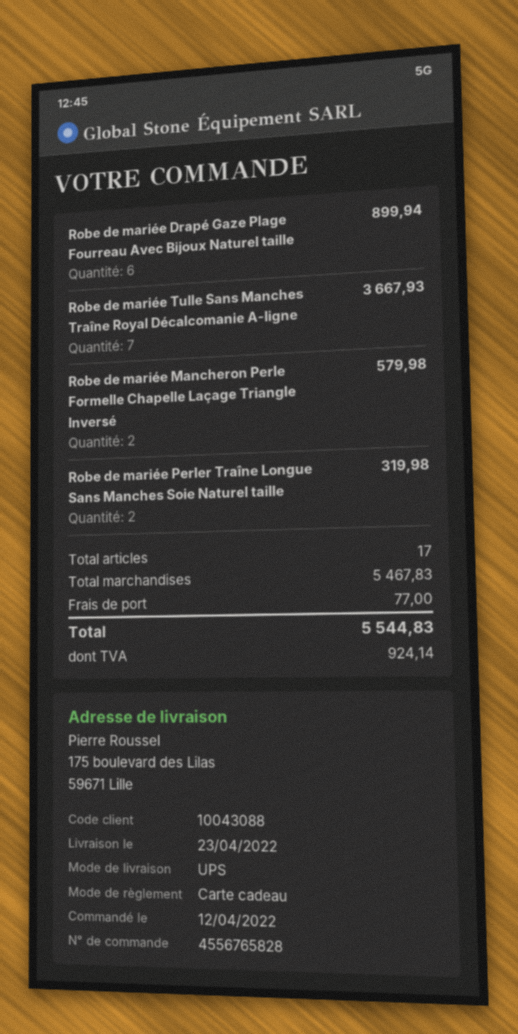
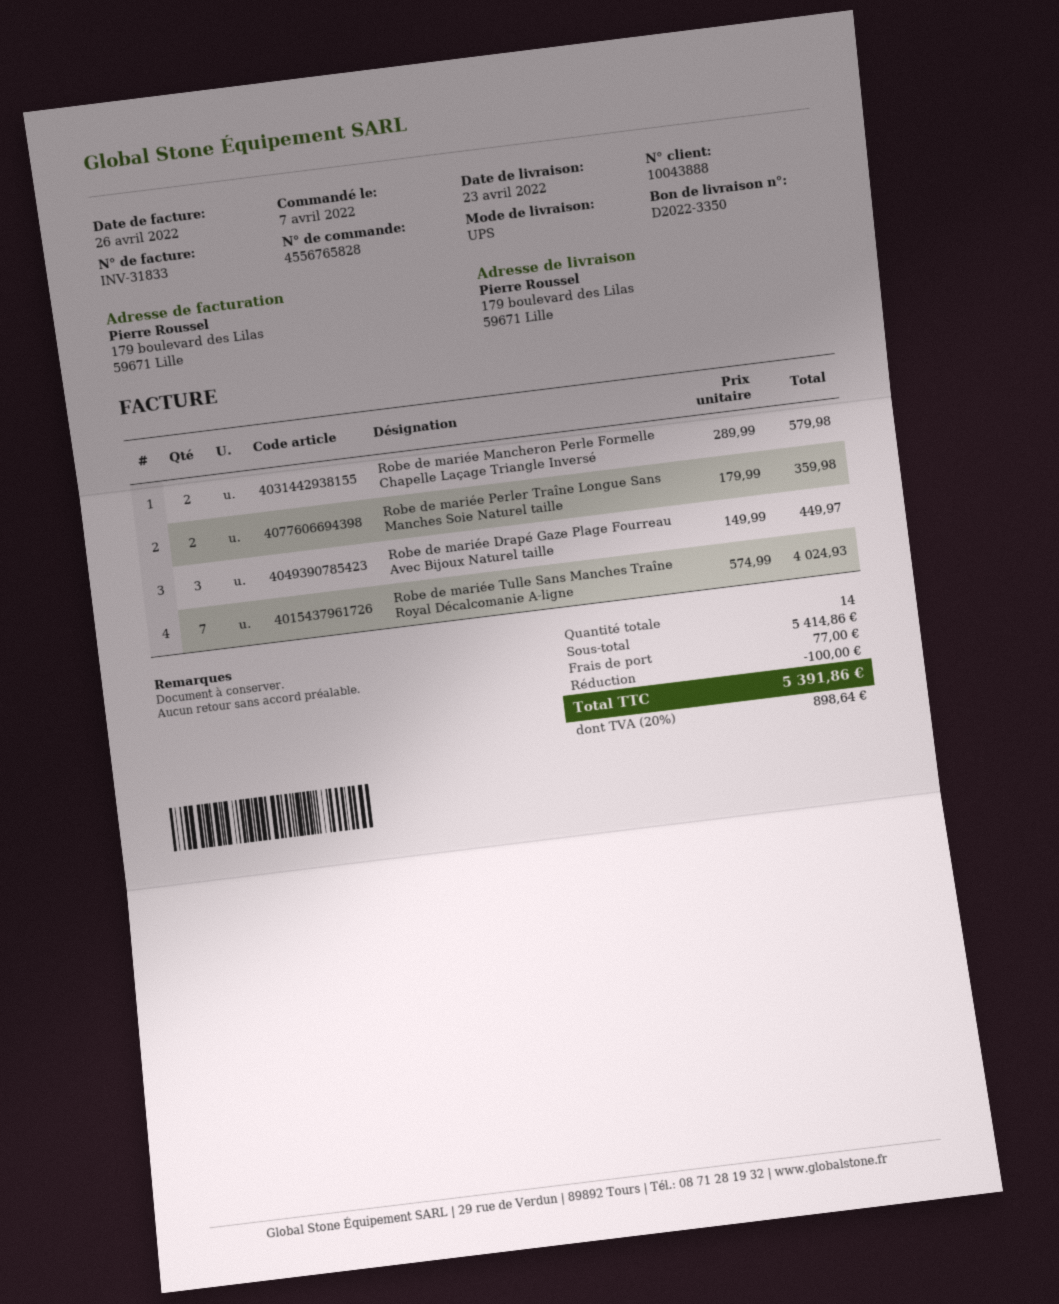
order date: 2022-04-12 -> 2022-04-07
customer number: 10043088 -> 10043888
ship to: 175 boulevard des Lilas, 59671 Lille -> 179 boulevard des Lilas, 59671 Lille
Robe de mariée Drapé Gaze Plage Fourreau Avec Bijoux Naturel taille: 6 for 899.94 -> 3 for 449.97
Robe de mariée Tulle Sans Manches Traîne Royal Décalcomanie A-ligne: 7 for 3667.93 -> 7 for 4024.93
Robe de mariée Perler Traîne Longue Sans Manches Soie Naturel taille: 2 for 319.98 -> 2 for 359.98
total quantity: 17 -> 14
subtotal: 5467.83 -> 5414.86
discount: none -> 100.00
tax: 924.14 -> 898.64
total: 5544.83 -> 5391.86

